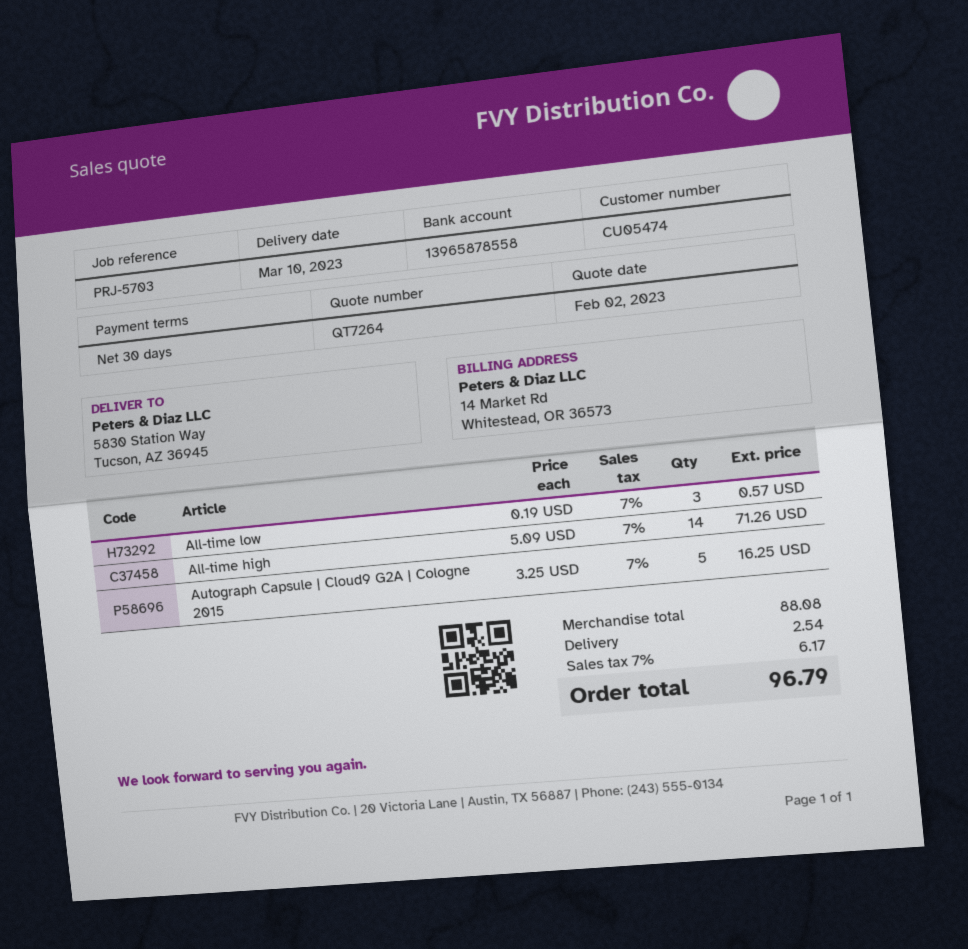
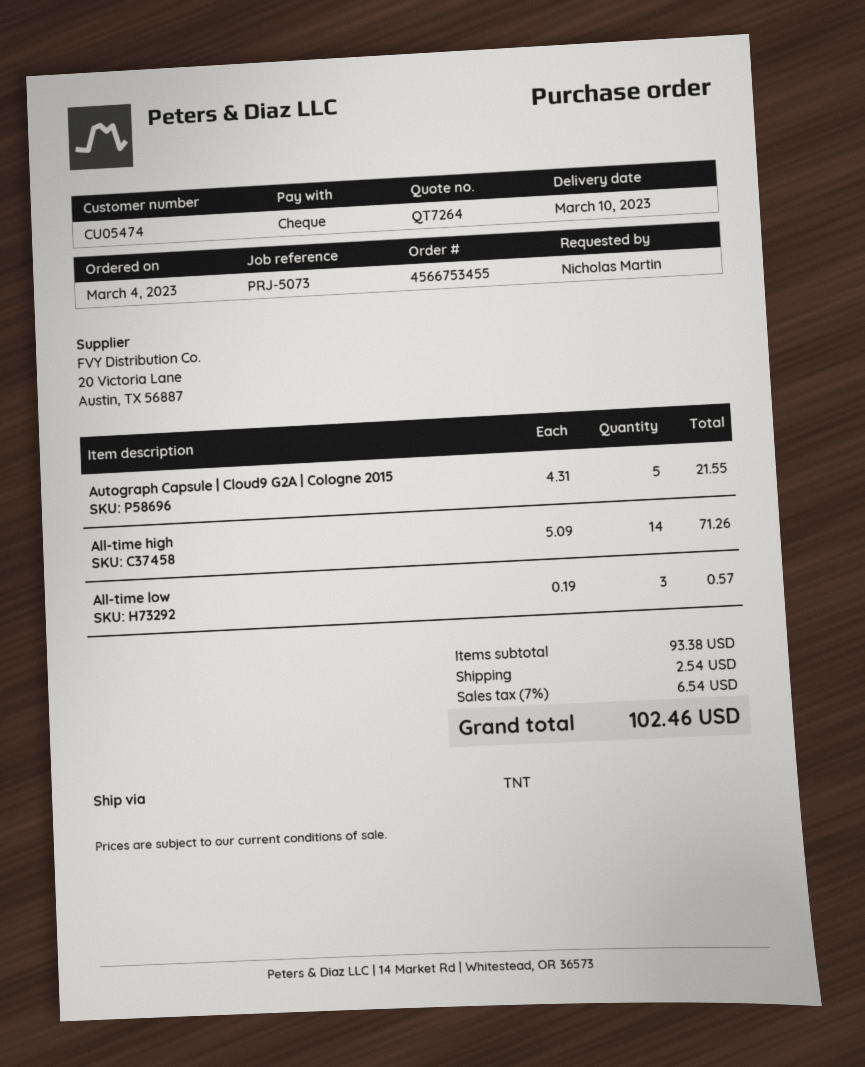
reference: PRJ-5703 -> PRJ-5073
Autograph Capsule | Cloud9 G2A | Cologne 2015: 5 x 3.25 = 16.25 -> 5 x 4.31 = 21.55
subtotal: 88.08 -> 93.38
tax: 7% = 6.17 -> 7% = 6.54
total: 96.79 -> 102.46

